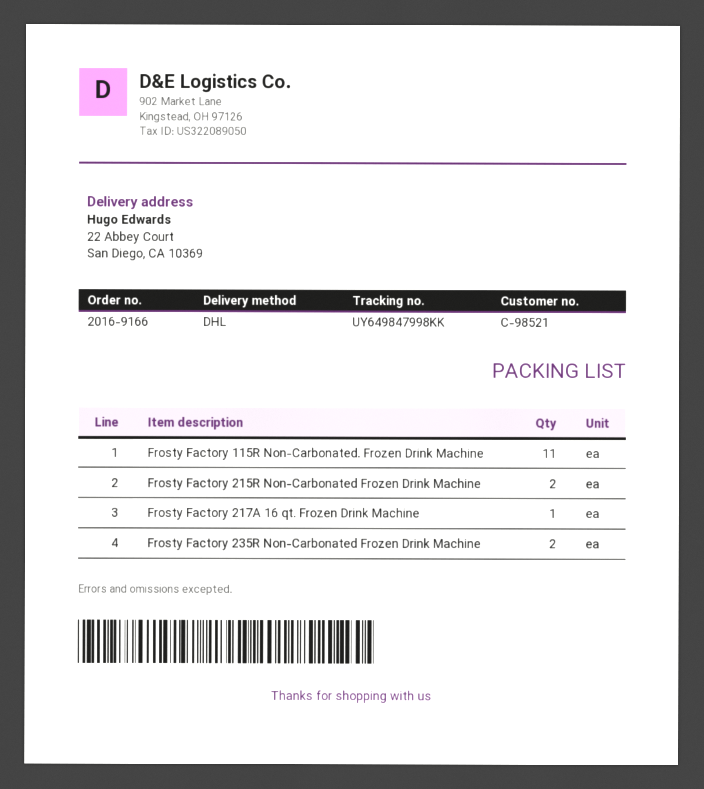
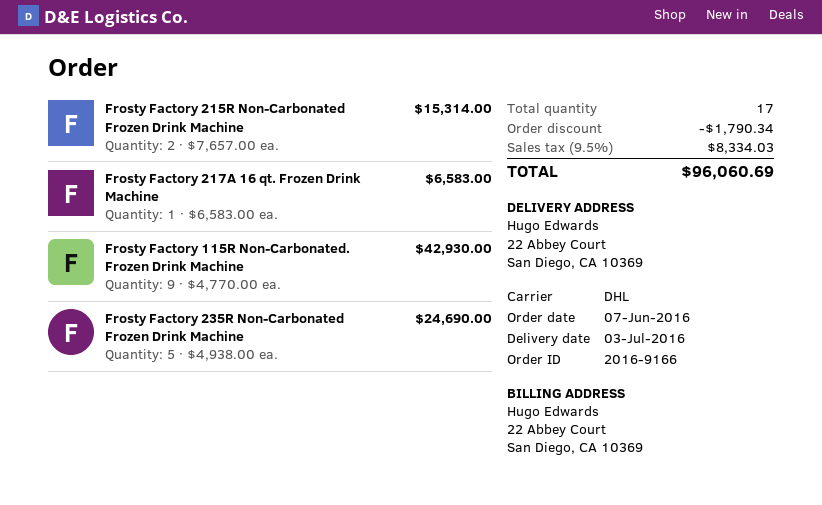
Frosty Factory 115R Non-Carbonated. Frozen Drink Machine: 11 -> 9
Frosty Factory 235R Non-Carbonated Frozen Drink Machine: 2 -> 5

